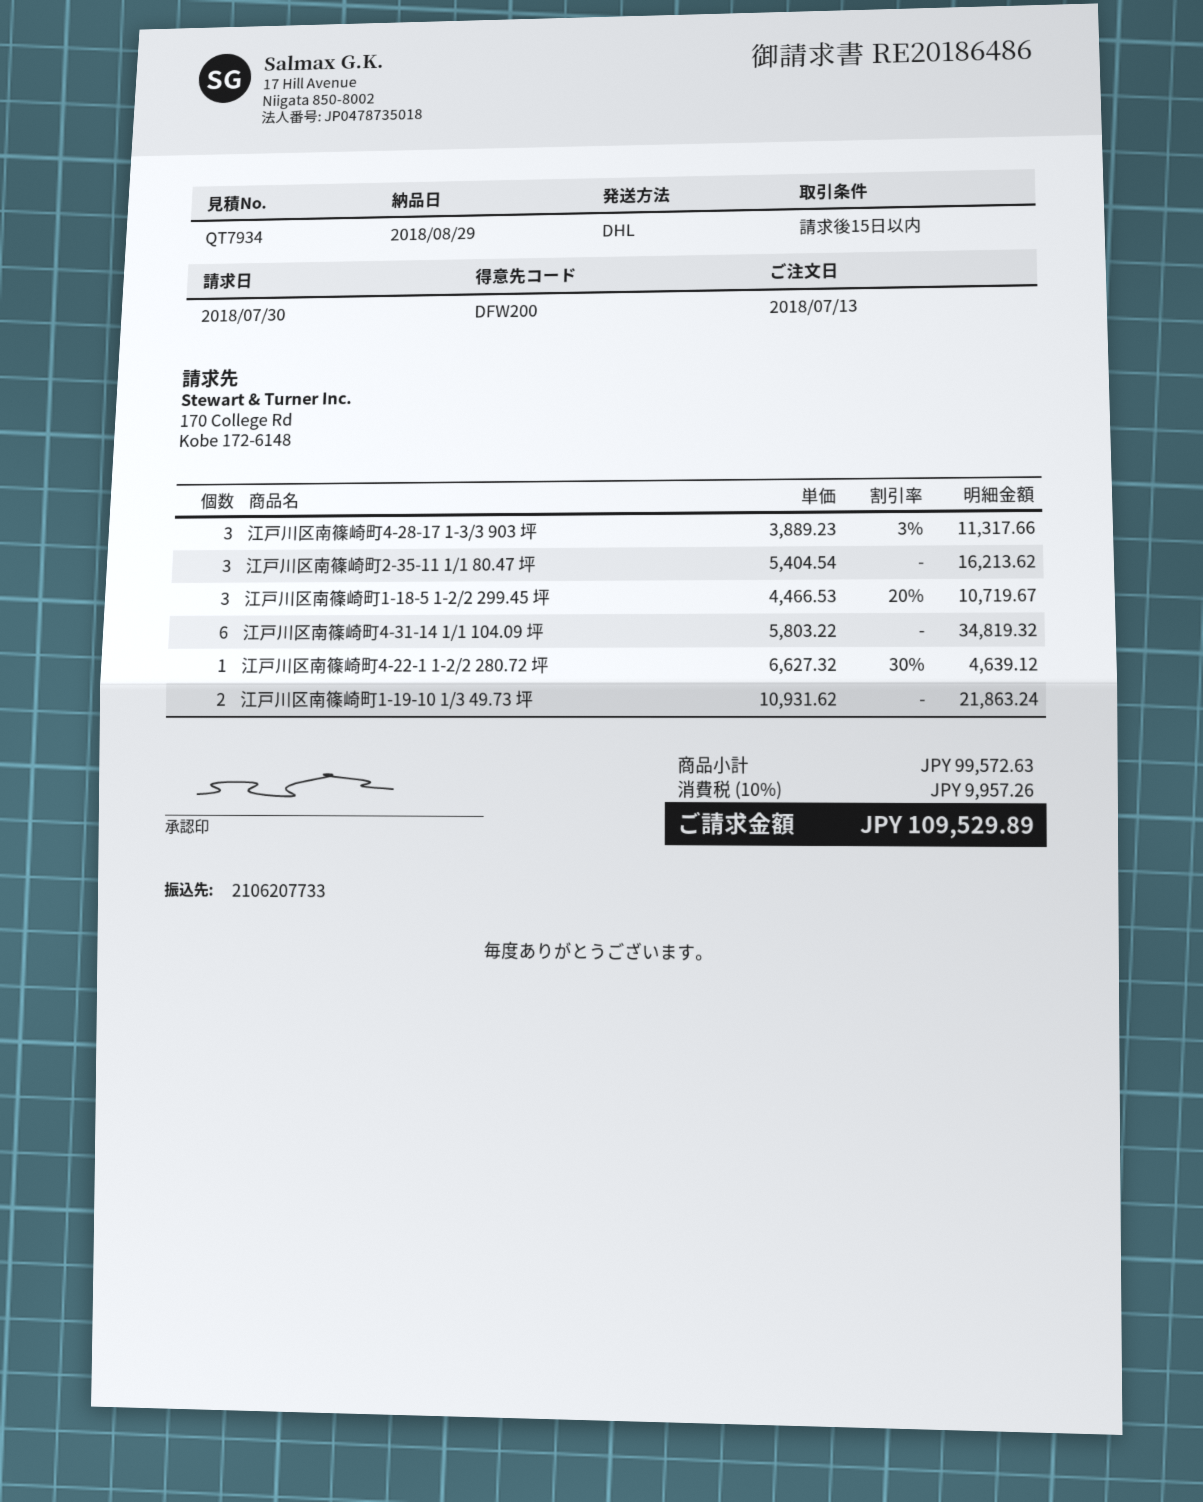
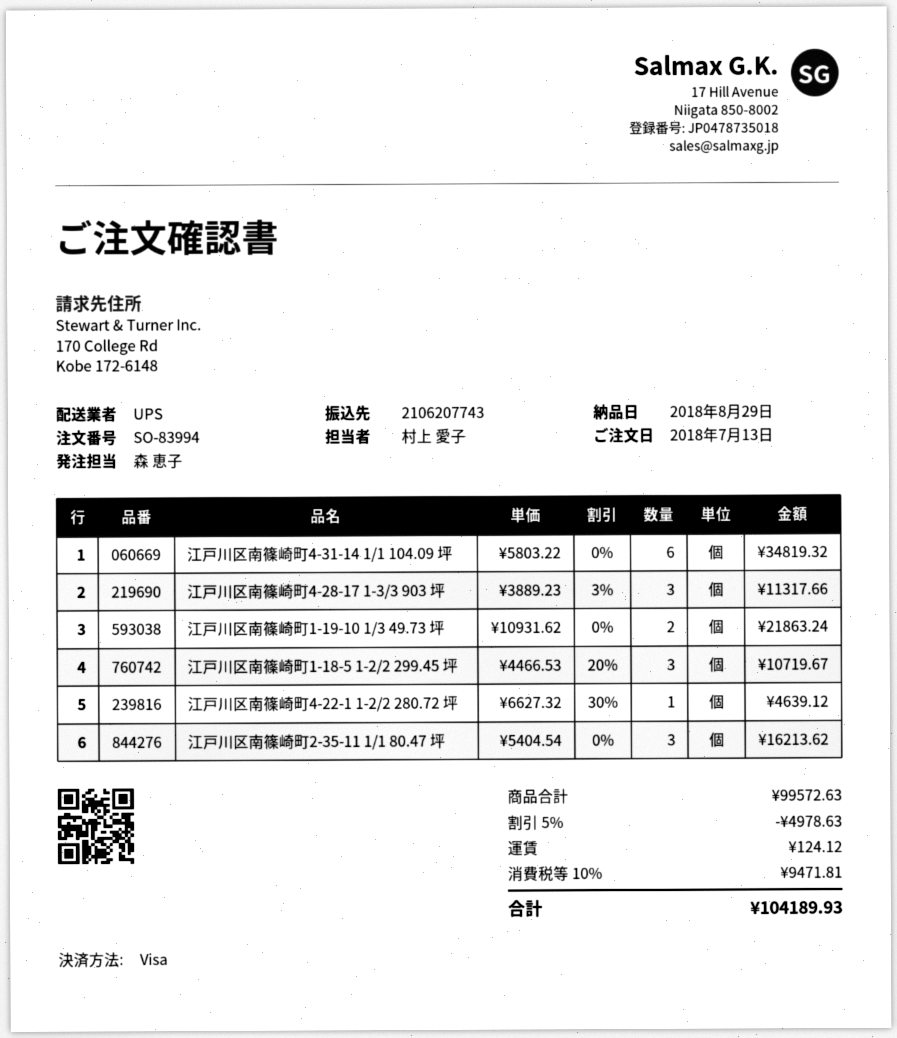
bank account: 2106207733 -> 2106207743
shipping method: DHL -> UPS
discount: none -> 5% = 4978.63
shipping: none -> 124.12
tax: 10% = 9957.26 -> 10% = 9471.81
total: 109529.89 -> 104189.93

